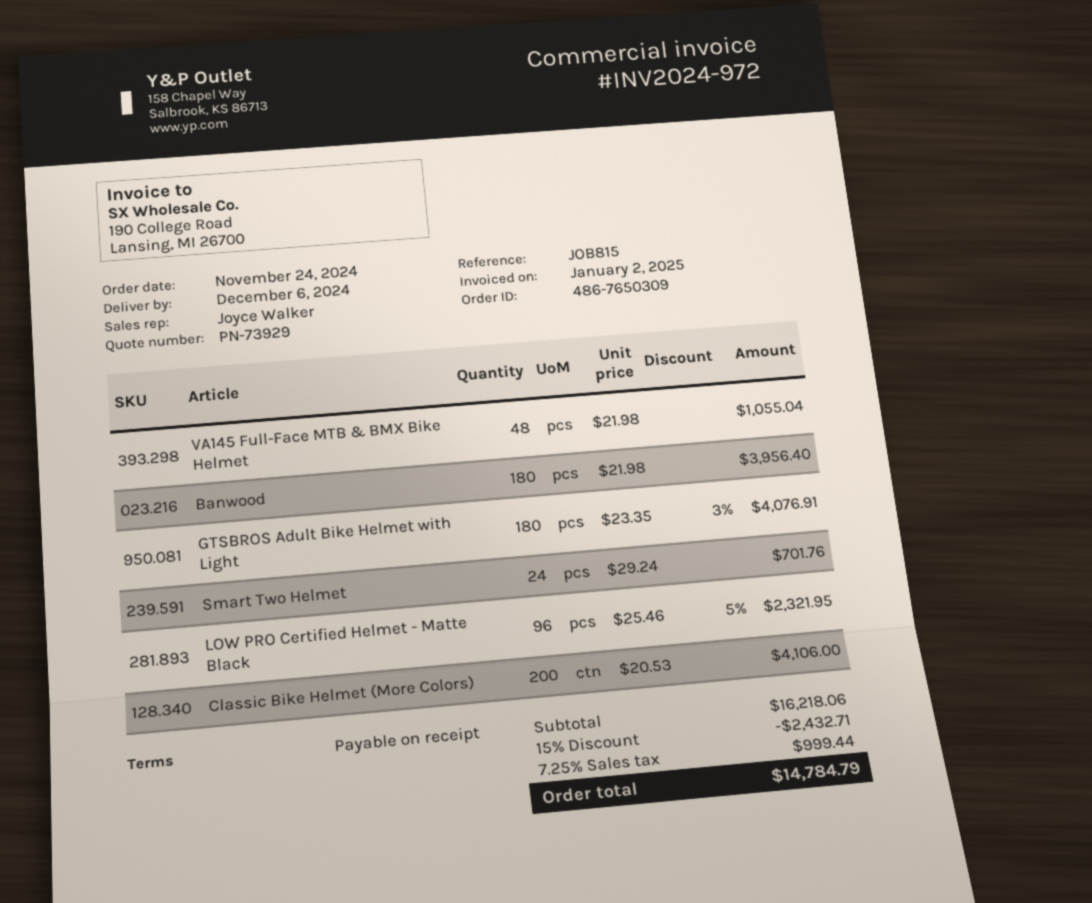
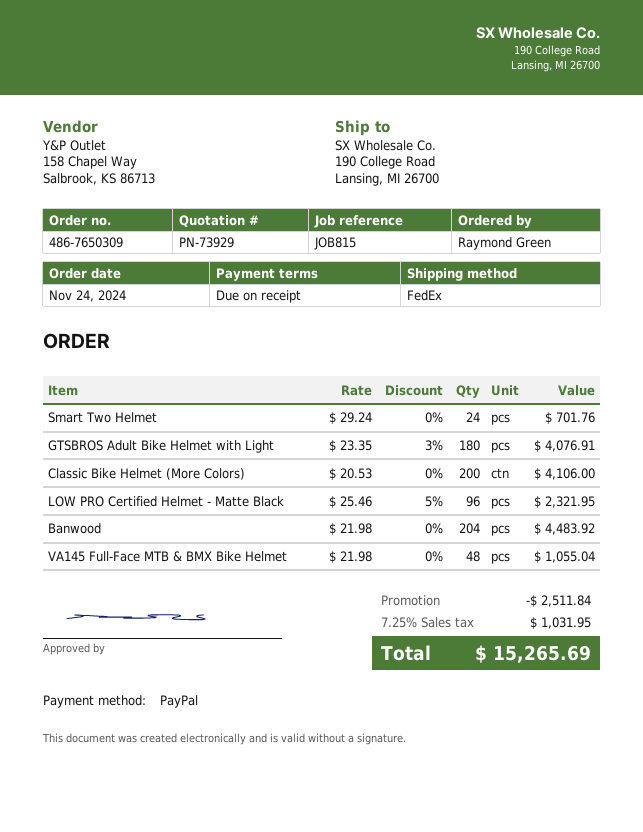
Banwood: 180 x 21.98 = 3956.40 -> 204 x 21.98 = 4483.92
discount: 2432.71 -> 2511.84
tax: 7.25% = 999.44 -> 7.25% = 1031.95
total: 14784.79 -> 15265.69

